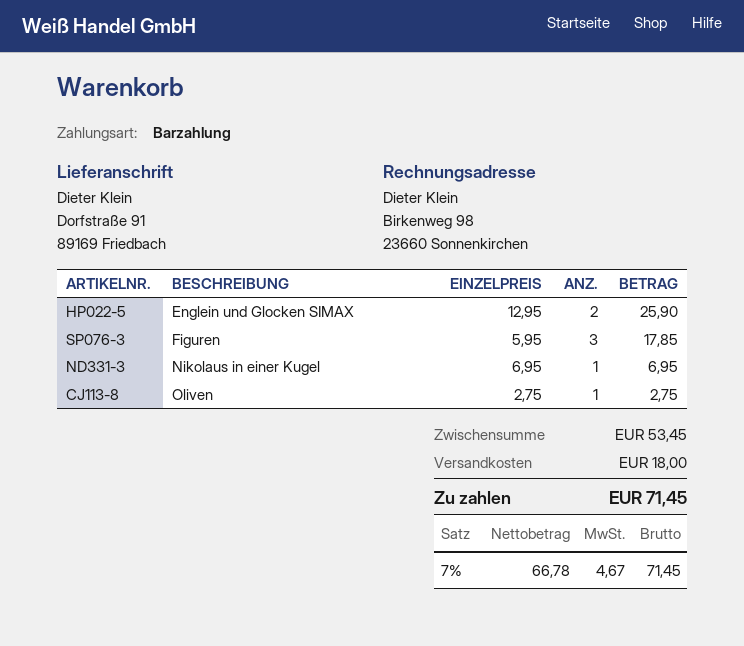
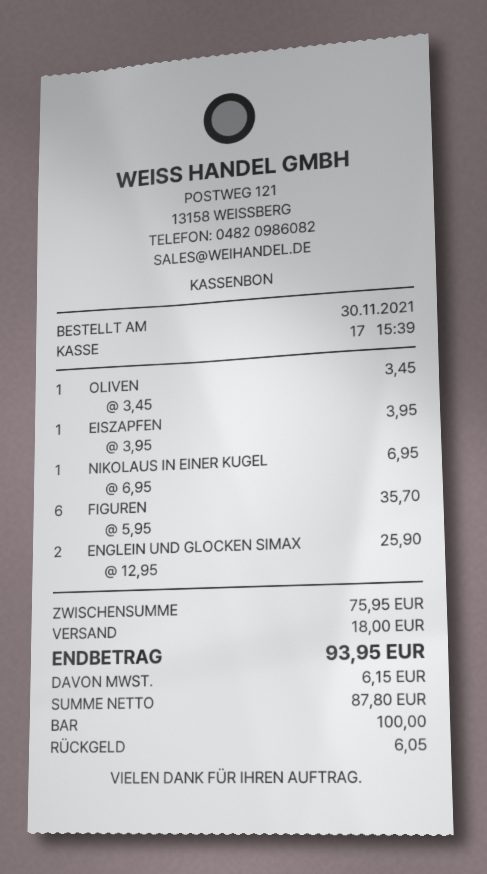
Figuren: 3 x 5.95 = 17.85 -> 6 x 5.95 = 35.70
Oliven: 1 x 2.75 = 2.75 -> 1 x 3.45 = 3.45
EISZAPFEN: none -> 1 x 3.95 = 3.95
subtotal: 53.45 -> 75.95
net: 66.78 -> 87.80
tax: 4.67 -> 6.15
total: 71.45 -> 93.95

